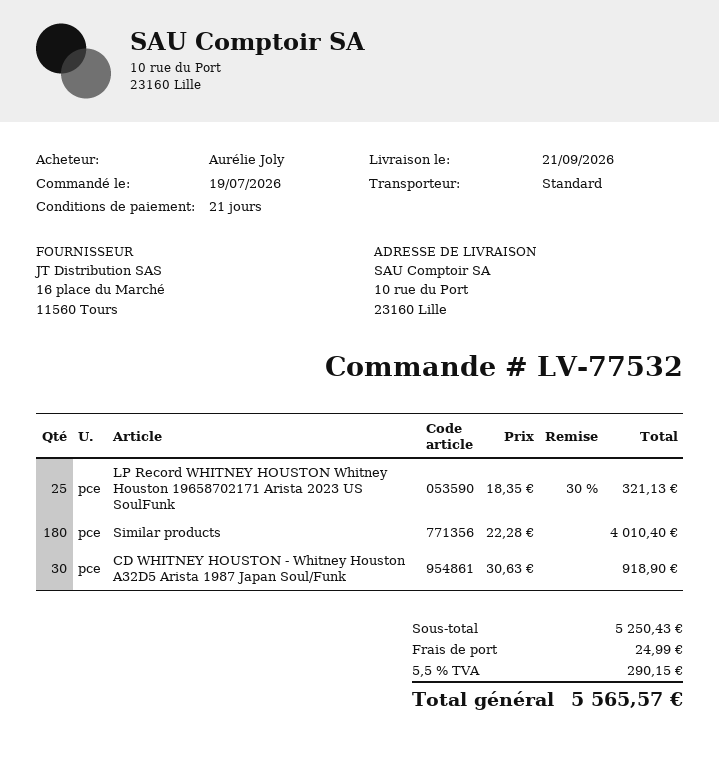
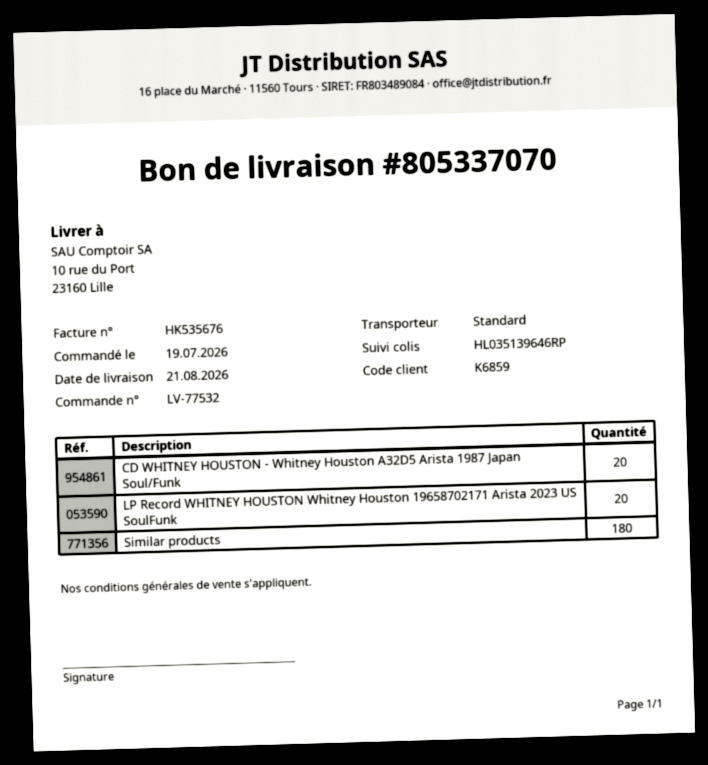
delivery date: 2026-09-21 -> 2026-08-21
LP Record WHITNEY HOUSTON Whitney Houston 19658702171 Arista 2023 US SoulFunk: 25 -> 20
CD WHITNEY HOUSTON - Whitney Houston A32D5 Arista 1987 Japan Soul/Funk: 30 -> 20

